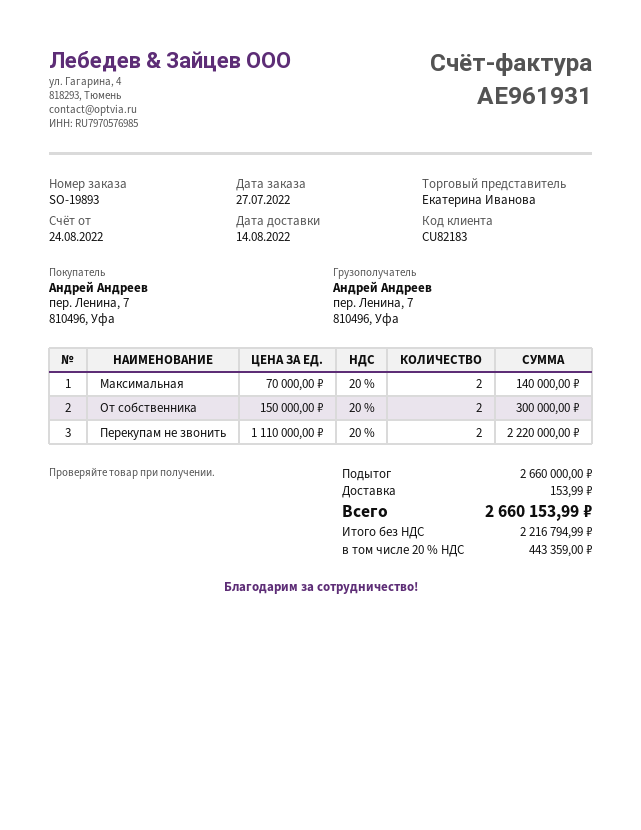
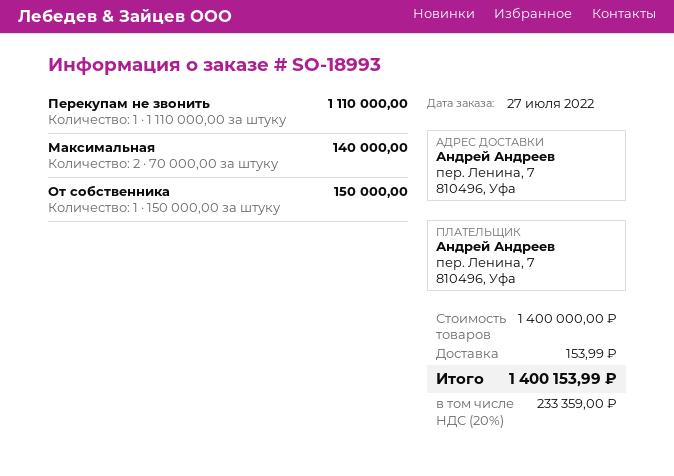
order number: SO-19893 -> SO-18993
От собственника: 2 x 150000.00 = 300000.00 -> 1 x 150000.00 = 150000.00
Перекупам не звонить: 2 x 1110000.00 = 2220000.00 -> 1 x 1110000.00 = 1110000.00
subtotal: 2660000.00 -> 1400000.00
tax: 20% = 443359.00 -> 20% = 233359.00
total: 2660153.99 -> 1400153.99

